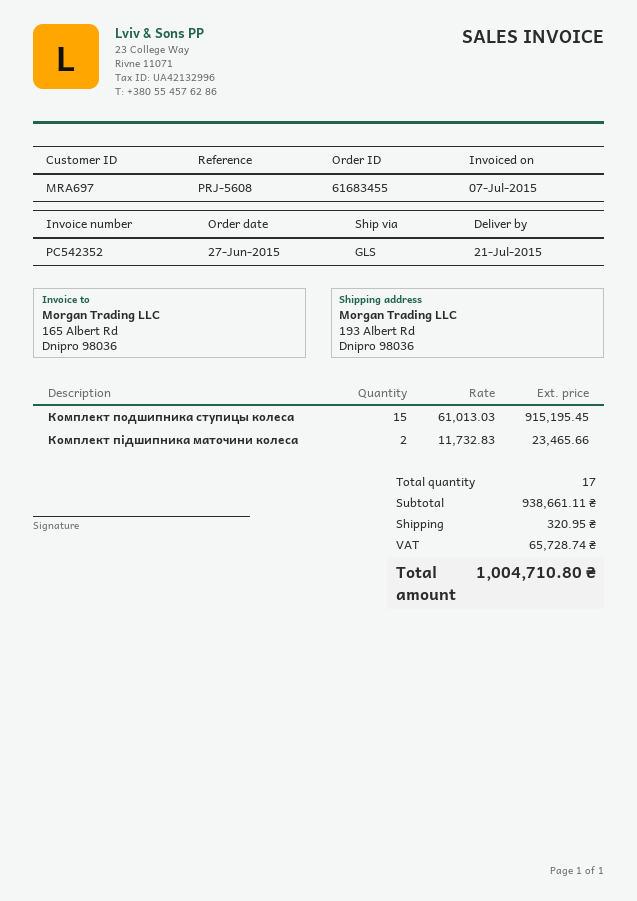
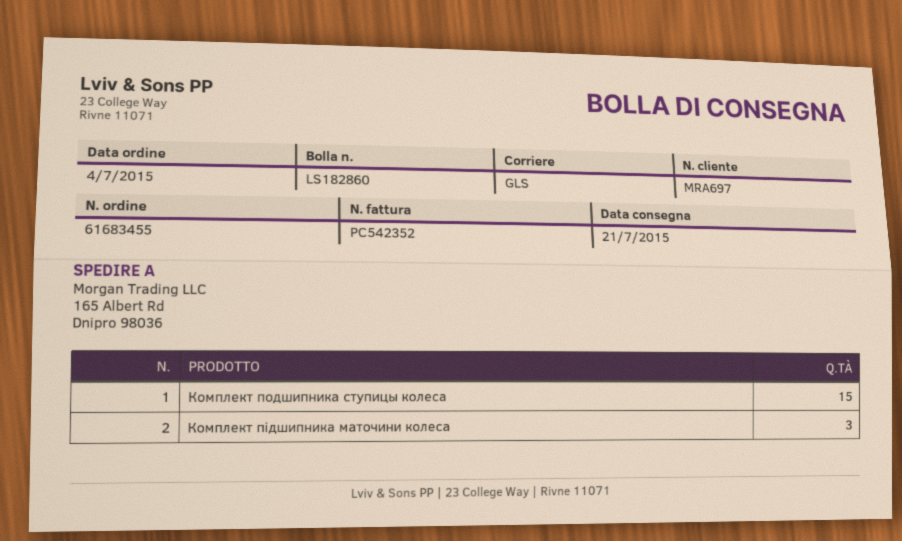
order date: 2015-06-27 -> 2015-07-04
ship to: 193 Albert Rd, Dnipro 98036 -> 165 Albert Rd, Dnipro 98036
Комплект підшипника маточини колеса: 2 -> 3

